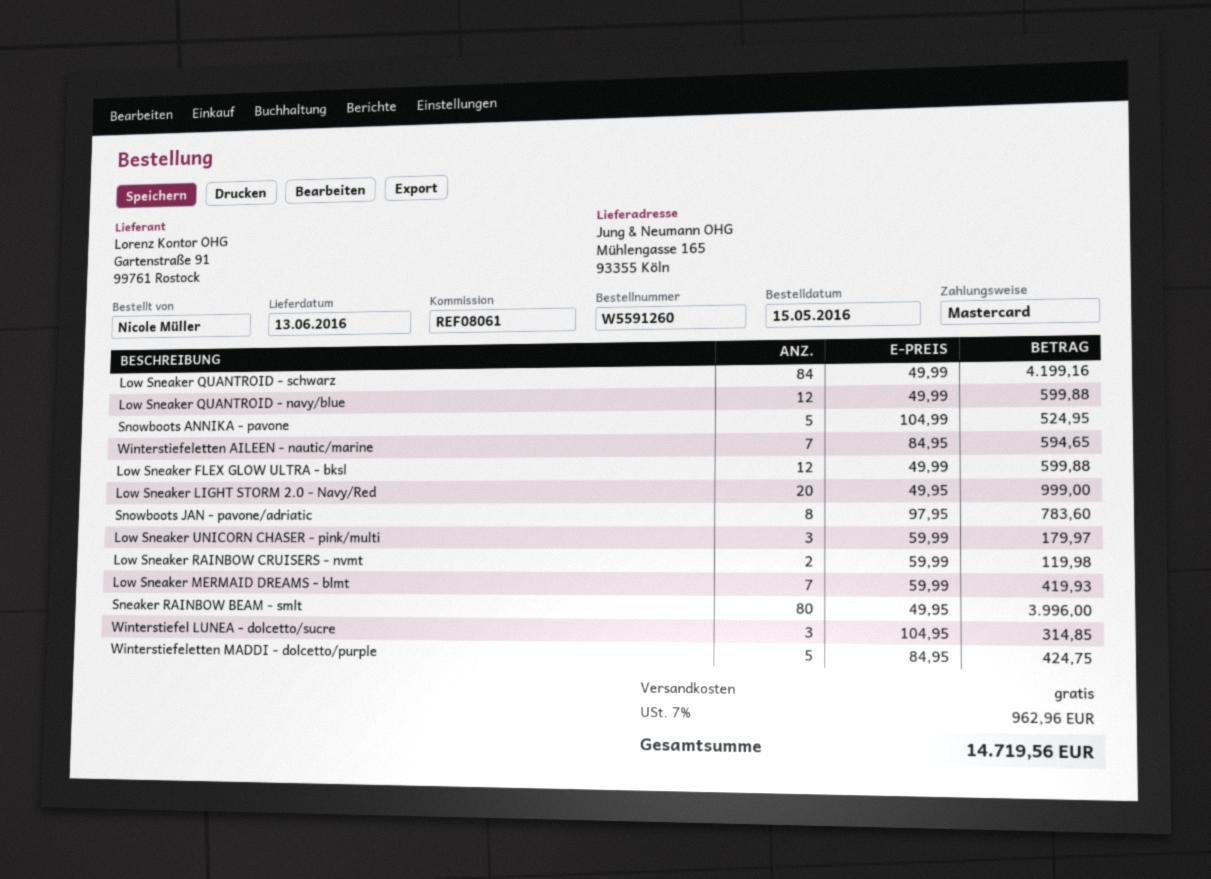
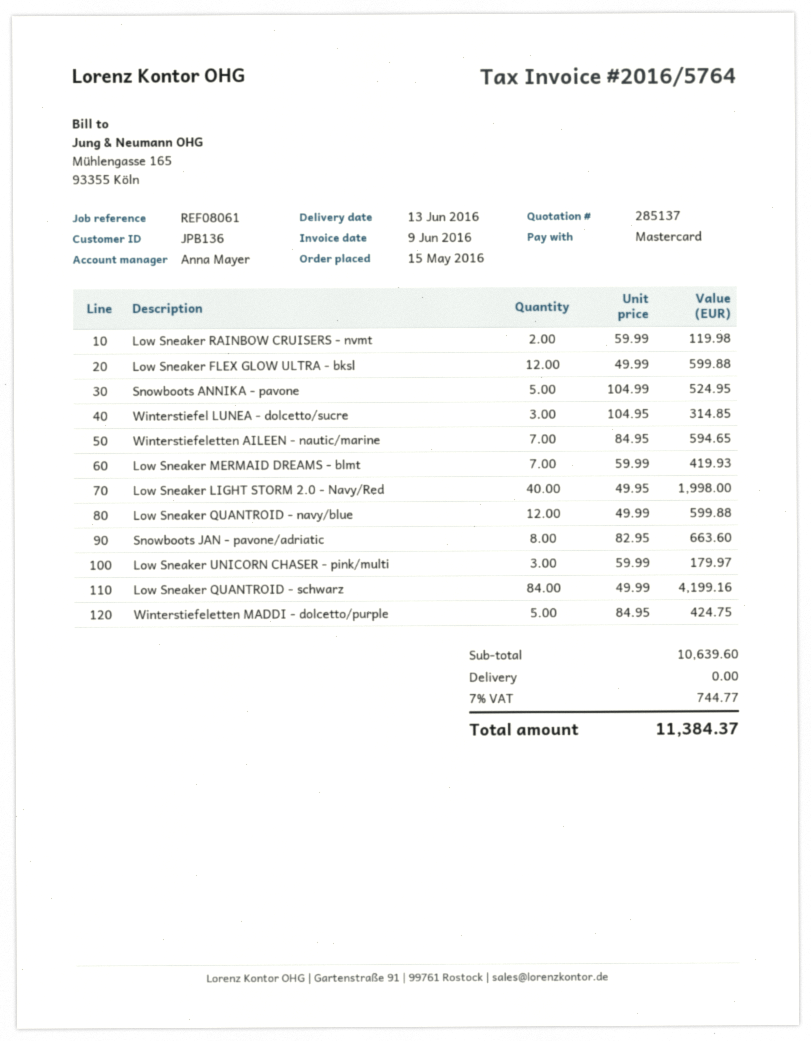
Low Sneaker LIGHT STORM 2.0 - Navy/Red: 20 x 49.95 = 999.00 -> 40 x 49.95 = 1998.00
Snowboots JAN - pavone/adriatic: 8 x 97.95 = 783.60 -> 8 x 82.95 = 663.60
Sneaker RAINBOW BEAM - smlt: 80 x 49.95 = 3996.00 -> none
tax: 7% = 962.96 -> 7% = 744.77
total: 14719.56 -> 11384.37

